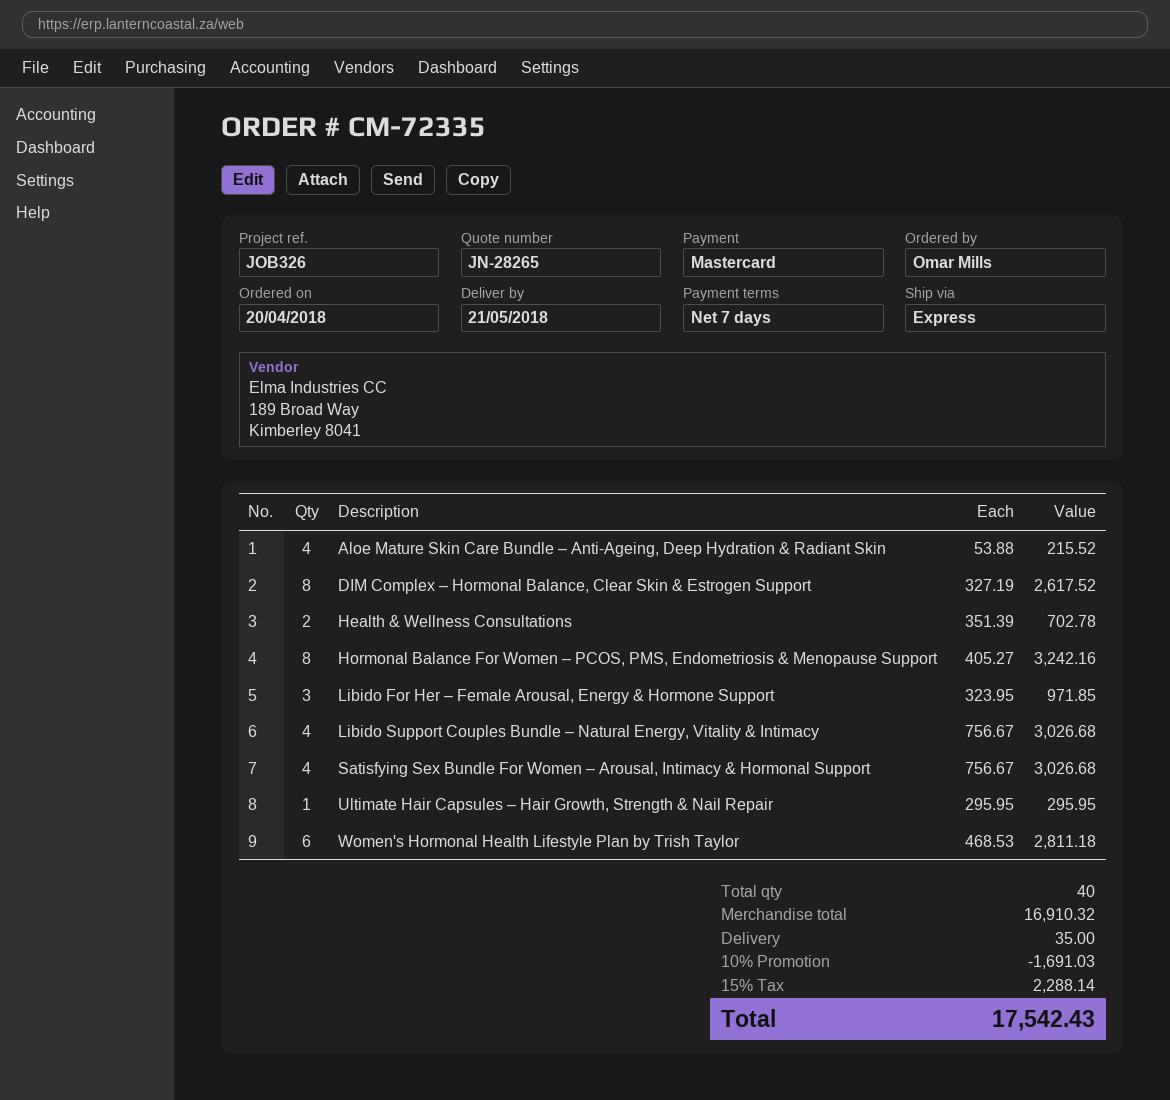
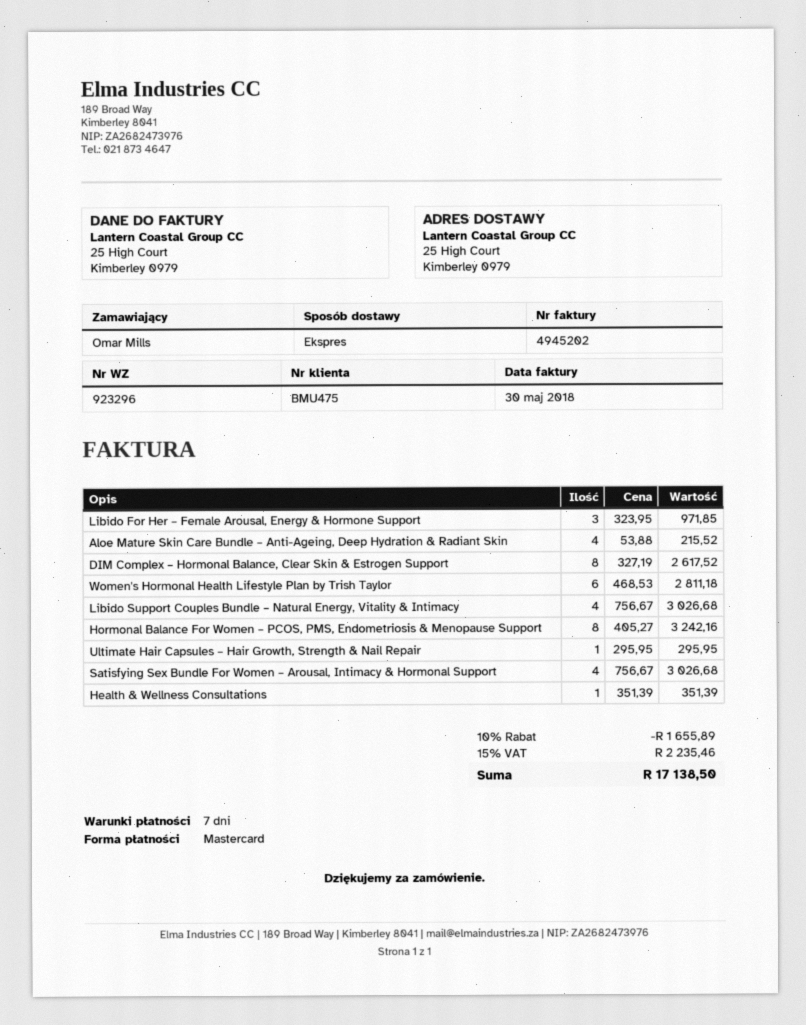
Health & Wellness Consultations: 2 x 351.39 = 702.78 -> 1 x 351.39 = 351.39
discount: 10% = 1691.03 -> 10% = 1655.89
shipping: 35.00 -> none
tax: 15% = 2288.14 -> 15% = 2235.46
total: 17542.43 -> 17138.50

